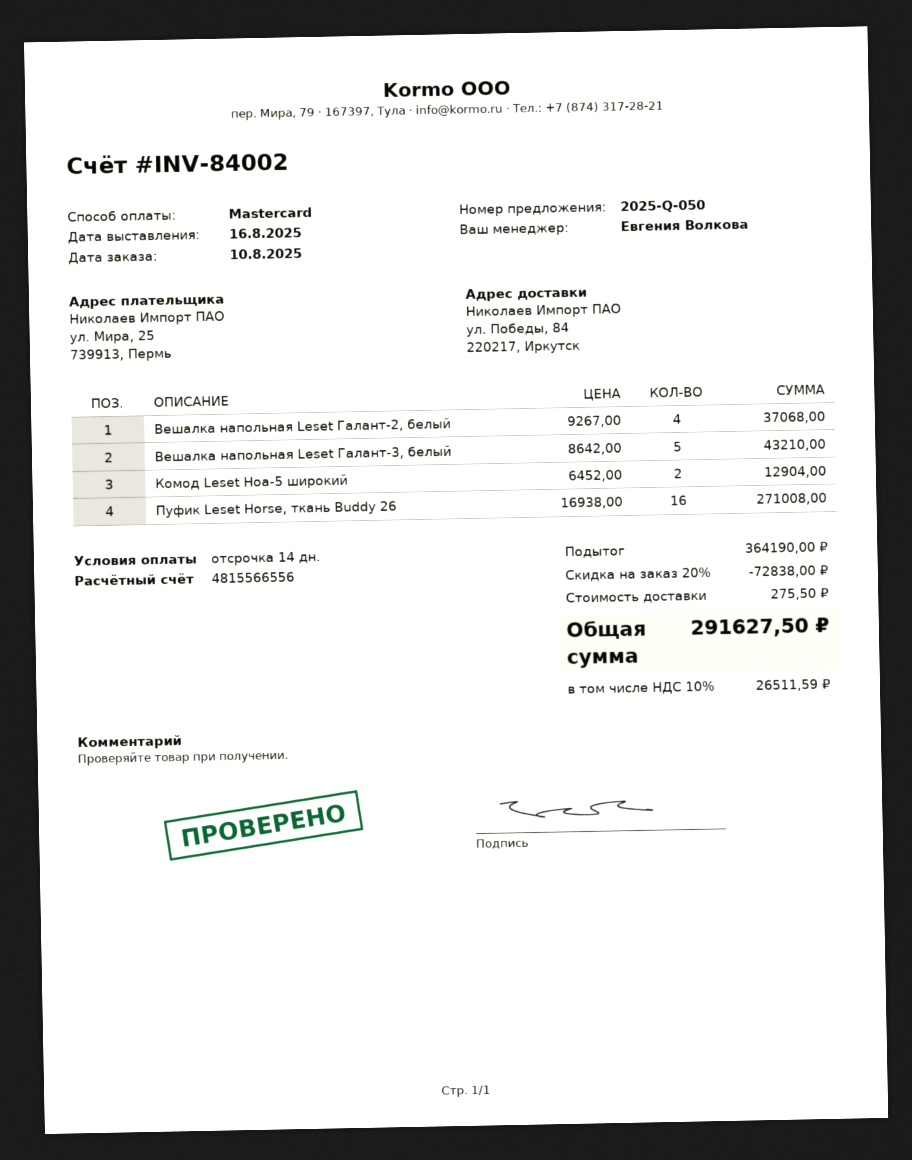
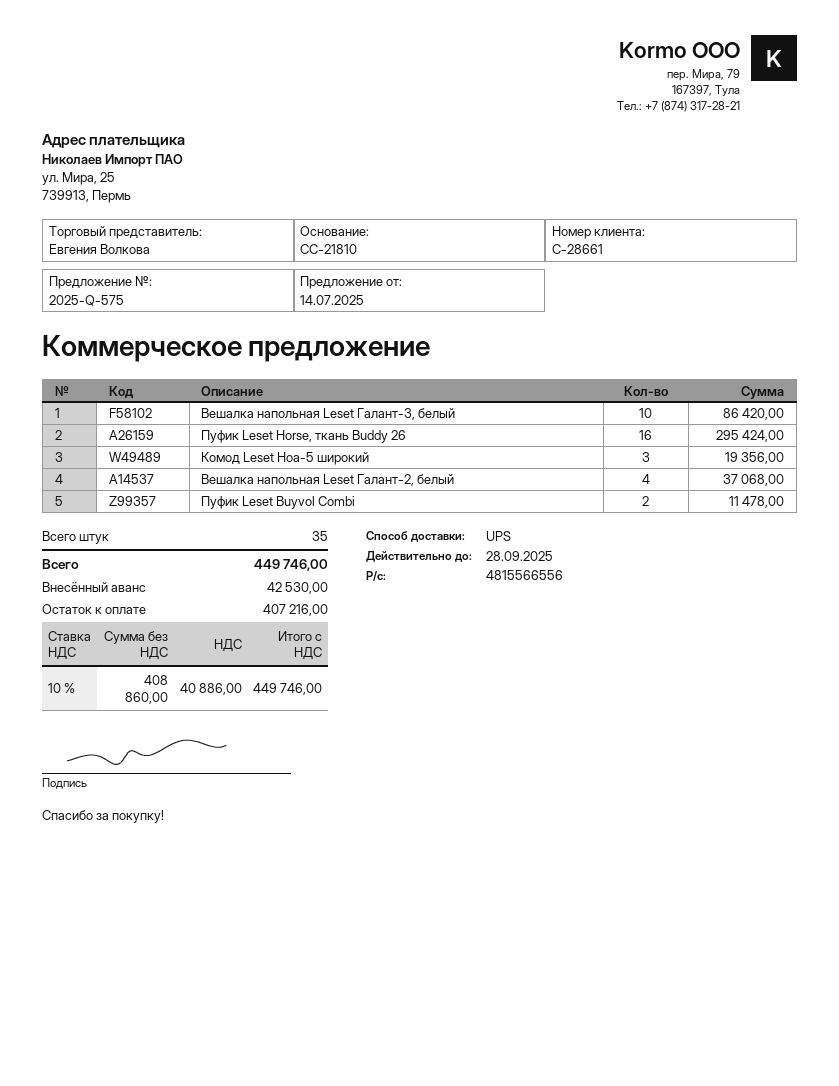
quote number: 2025-Q-050 -> 2025-Q-575
Вешалка напольная Leset Галант-3, белый: 5 for 43210.00 -> 10 for 86420.00
Комод Leset Ноа-5 широкий: 2 for 12904.00 -> 3 for 19356.00
Пуфик Leset Horse, ткань Buddy 26: 16 for 271008.00 -> 16 for 295424.00
Пуфик Leset Buyvol Combi: none -> 2 for 11478.00
discount: 20% = 72838.00 -> none
shipping: 275.50 -> none
tax: 10% = 26511.59 -> 10% = 40886.00
total: 291627.50 -> 449746.00

